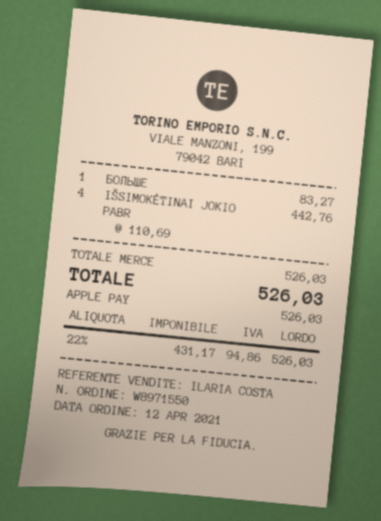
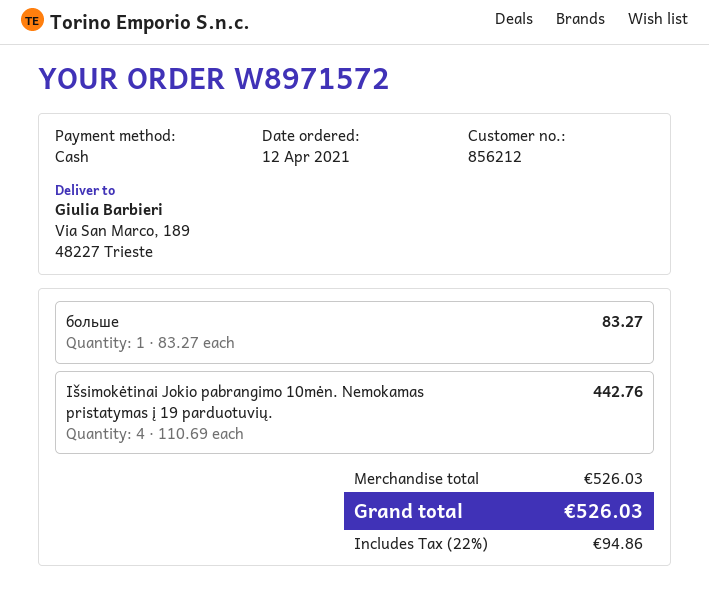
order number: W8971550 -> W8971572
payment method: Apple Pay -> cash

